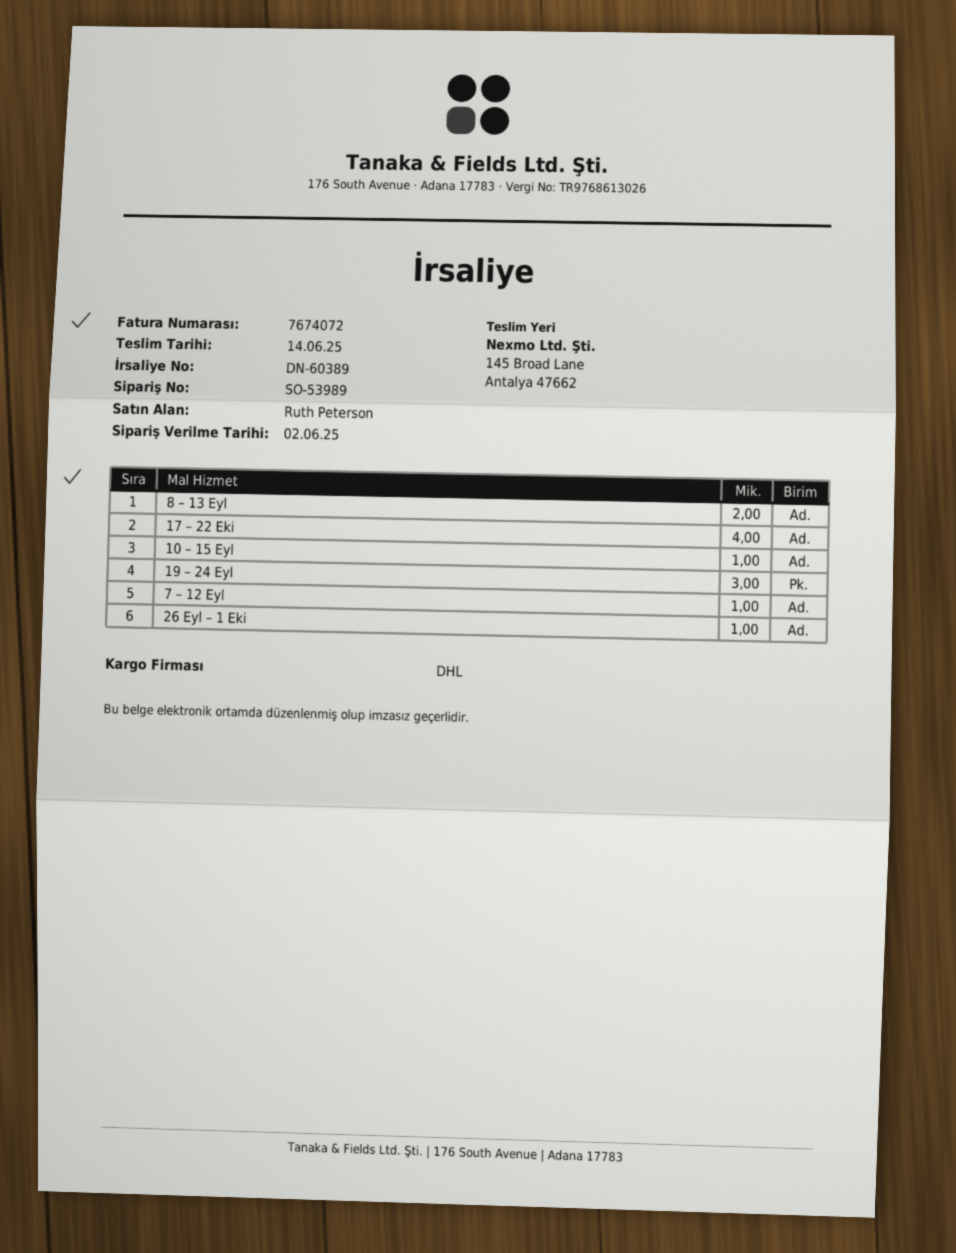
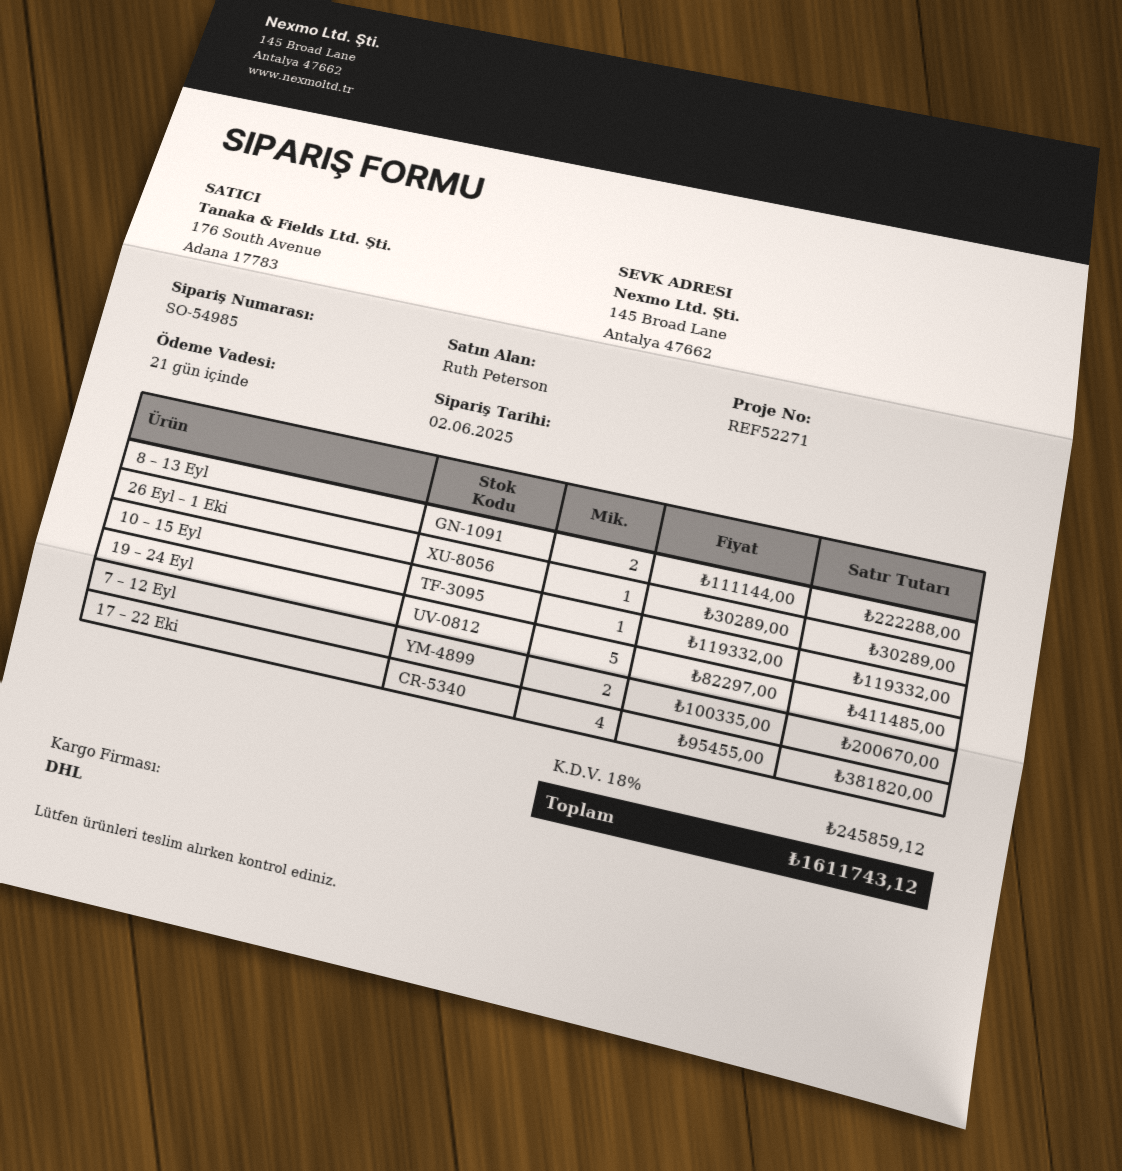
order number: SO-53989 -> SO-54985
19 – 24 Eyl: 3 -> 5
7 – 12 Eyl: 1 -> 2

